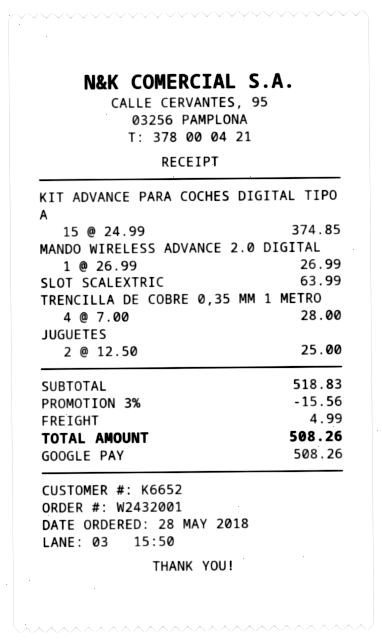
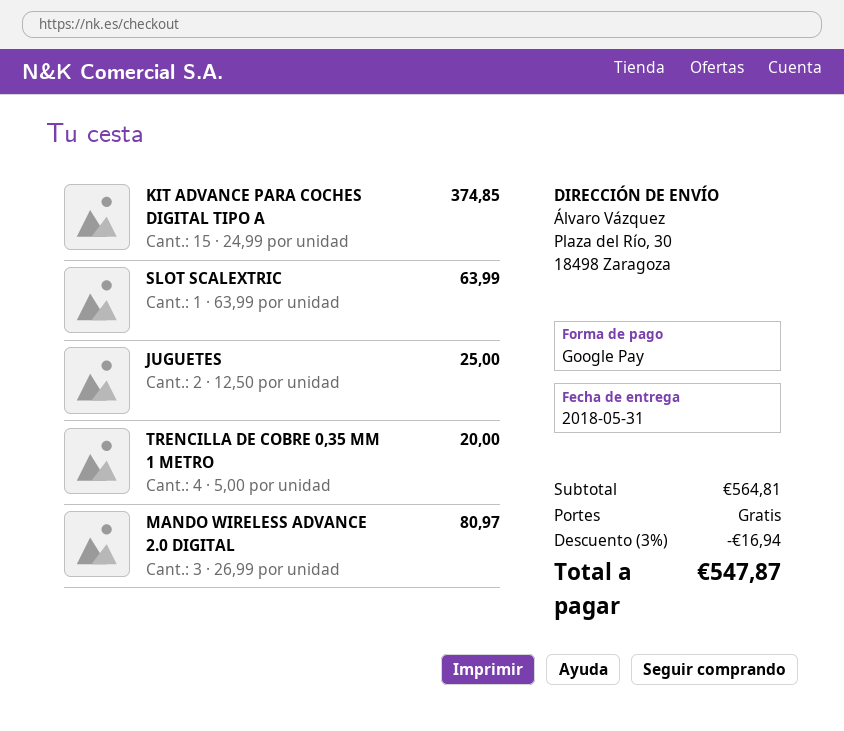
MANDO WIRELESS ADVANCE 2.0 DIGITAL: 1 x 26.99 = 26.99 -> 3 x 26.99 = 80.97
TRENCILLA DE COBRE 0,35 MM 1 METRO: 4 x 7.00 = 28.00 -> 4 x 5.00 = 20.00
subtotal: 518.83 -> 564.81
discount: 3% = 15.56 -> 3% = 16.94
shipping: 4.99 -> 0.00
total: 508.26 -> 547.87

